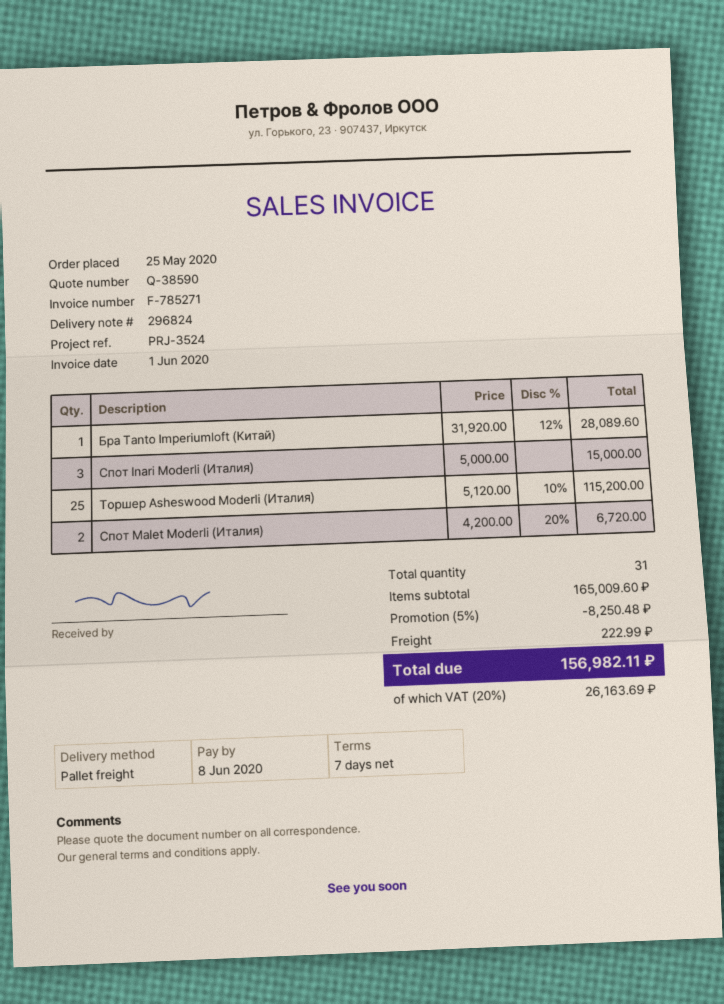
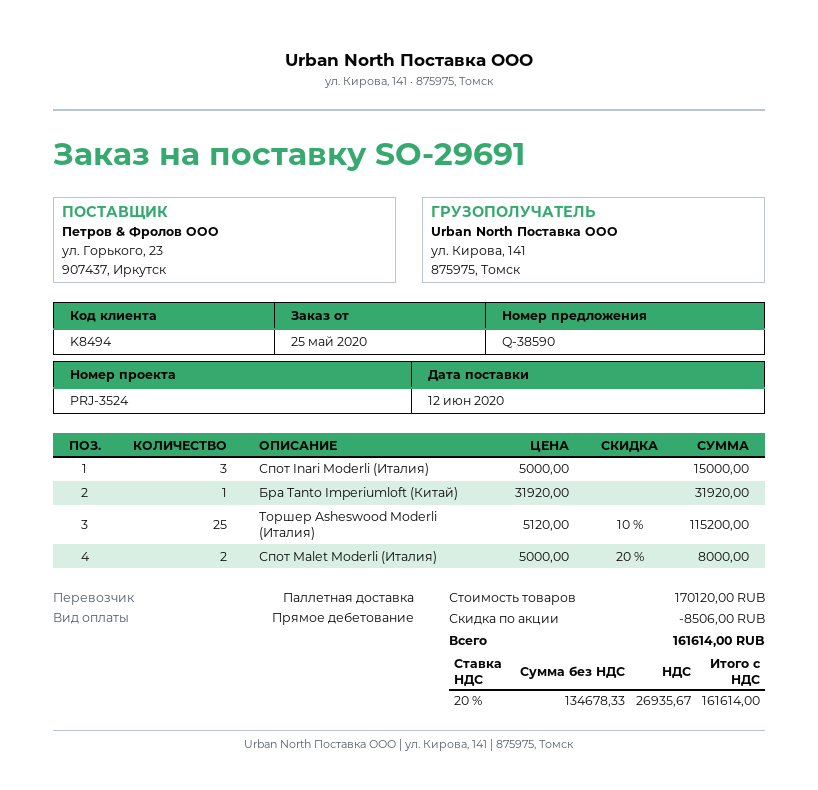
Бра Tanto Imperiumloft (Китай): 1 x 31920.00 - 12% = 28089.60 -> 1 x 31920.00 = 31920.00
Спот Malet Moderli (Италия): 2 x 4200.00 - 20% = 6720.00 -> 2 x 5000.00 - 20% = 8000.00
subtotal: 165009.60 -> 170120.00
discount: 8250.48 -> 8506.00
shipping: 222.99 -> none
tax: 20% = 26163.69 -> 20% = 26935.67
total: 156982.11 -> 161614.00

